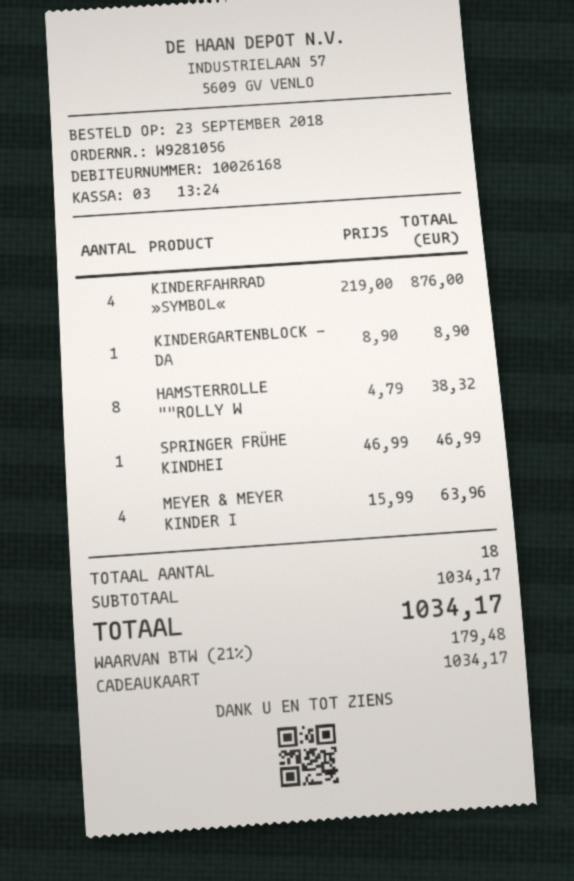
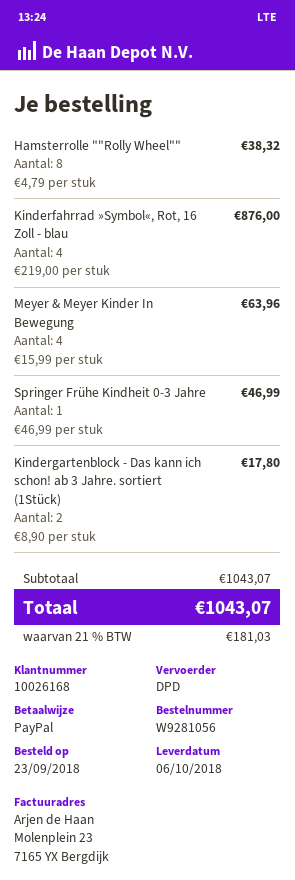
payment method: gift card -> PayPal
KINDERGARTENBLOCK - DA: 1 x 8.90 = 8.90 -> 2 x 8.90 = 17.80
subtotal: 1034.17 -> 1043.07
tax: 21% = 179.48 -> 21% = 181.03
total: 1034.17 -> 1043.07

